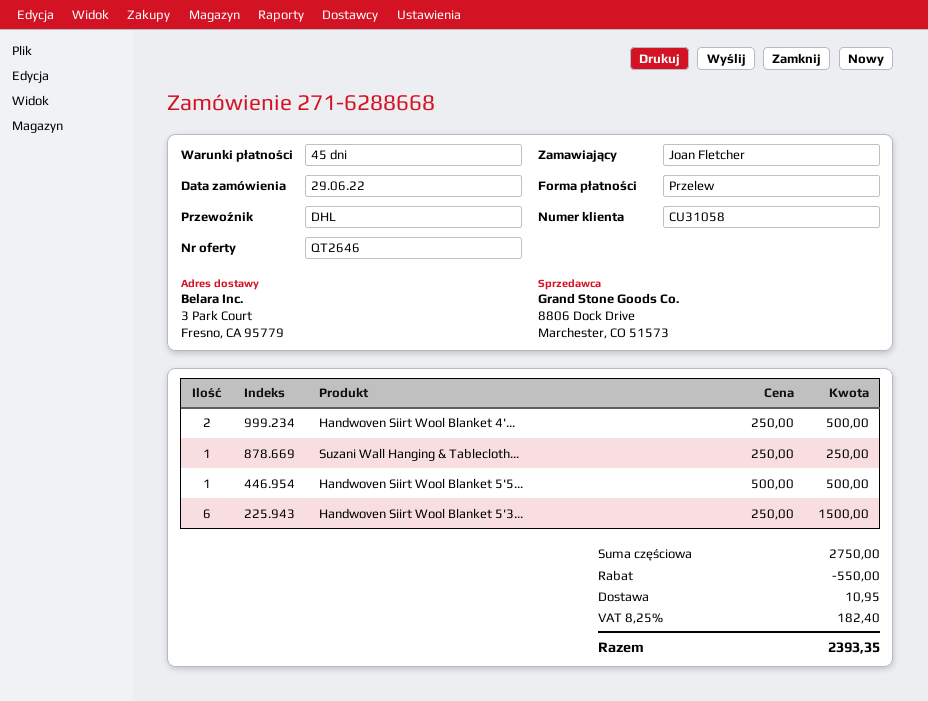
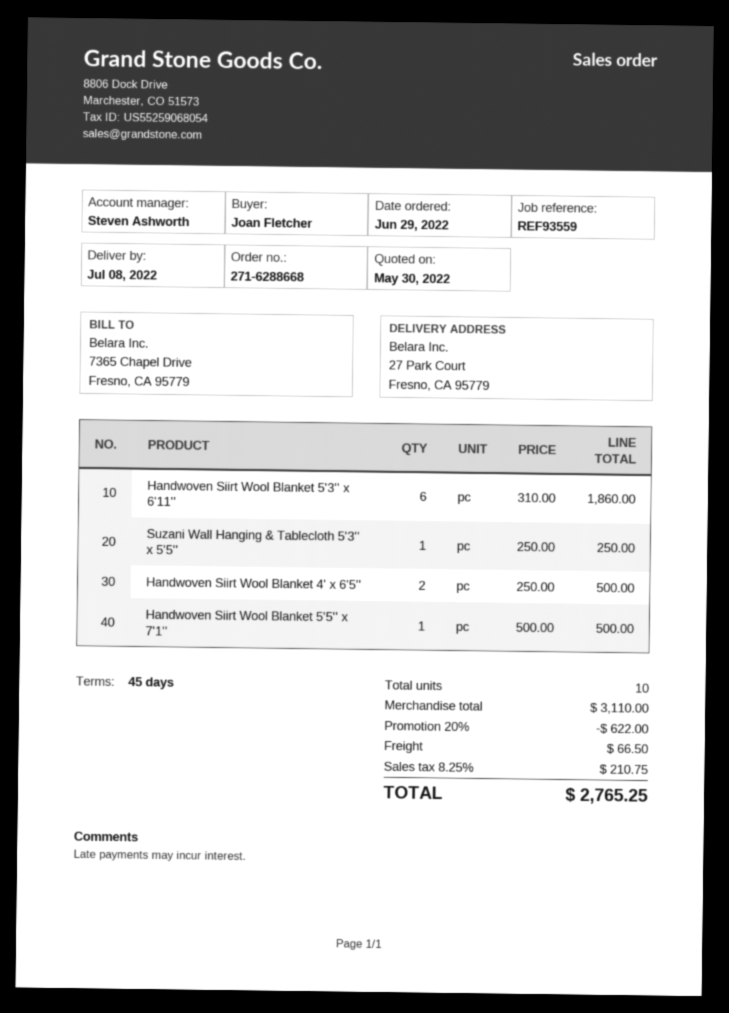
ship to: 3 Park Court, Fresno, CA 95779 -> 27 Park Court, Fresno, CA 95779
Handwoven Siirt Wool Blanket 5'3...: 6 x 250.00 = 1500.00 -> 6 x 310.00 = 1860.00
subtotal: 2750.00 -> 3110.00
discount: 550.00 -> 622.00
shipping: 10.95 -> 66.50
tax: 8.25% = 182.40 -> 8.25% = 210.75
total: 2393.35 -> 2765.25

